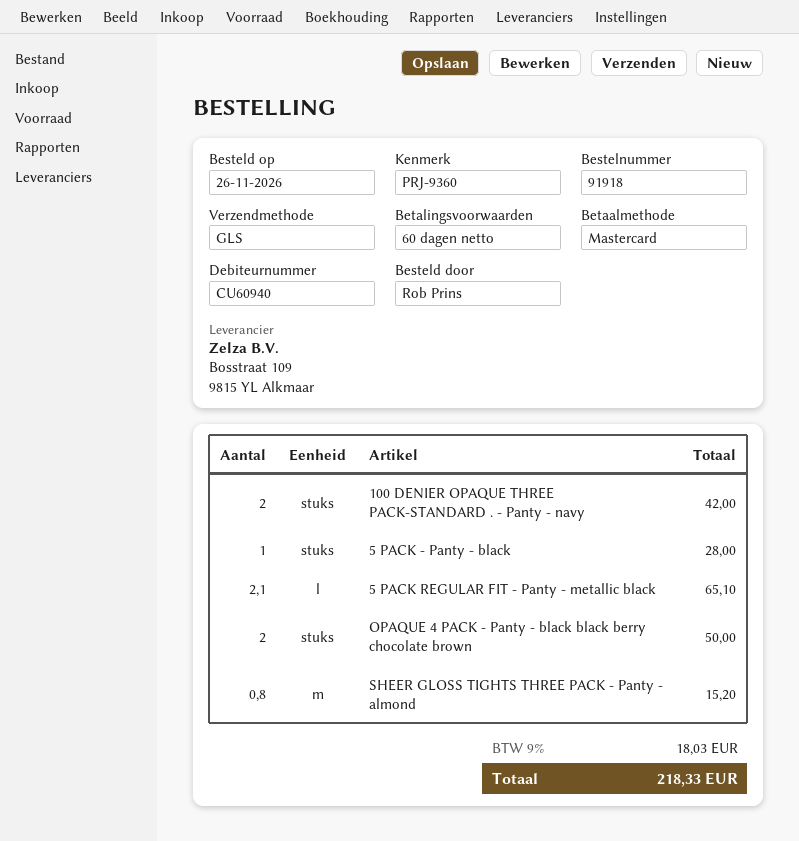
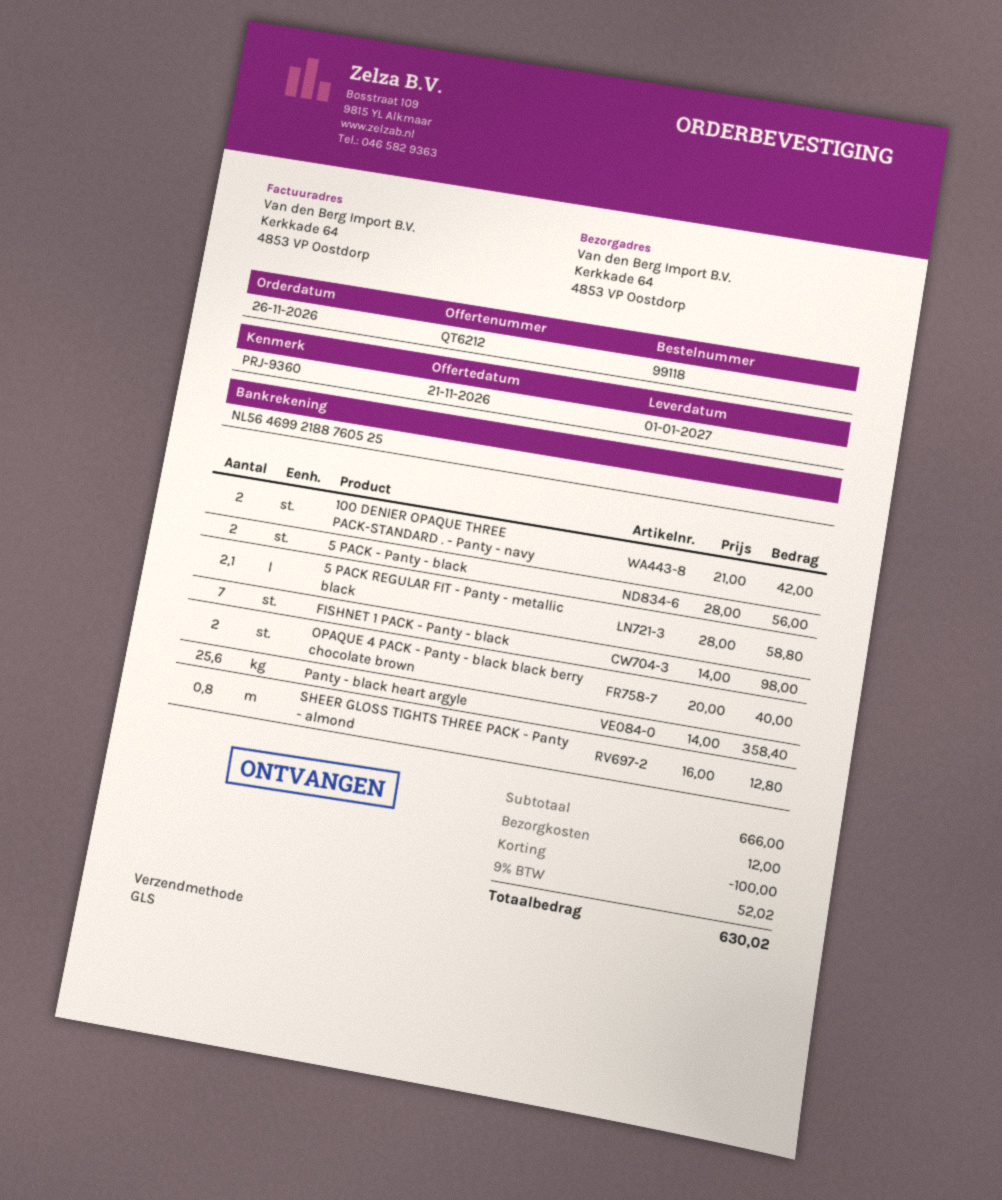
order number: 91918 -> 99118
5 PACK - Panty - black: 1 for 28.00 -> 2 for 56.00
5 PACK REGULAR FIT - Panty - metallic black: 2.1 for 65.10 -> 2.1 for 58.80
OPAQUE 4 PACK - Panty - black black berry chocolate brown: 2 for 50.00 -> 2 for 40.00
SHEER GLOSS TIGHTS THREE PACK - Panty - almond: 0.8 for 15.20 -> 0.8 for 12.80
FISHNET 1 PACK - Panty - black: none -> 7 for 98.00
Panty - black heart argyle: none -> 25.6 for 358.40
discount: none -> 100.00
shipping: none -> 12.00
tax: 9% = 18.03 -> 9% = 52.02
total: 218.33 -> 630.02

